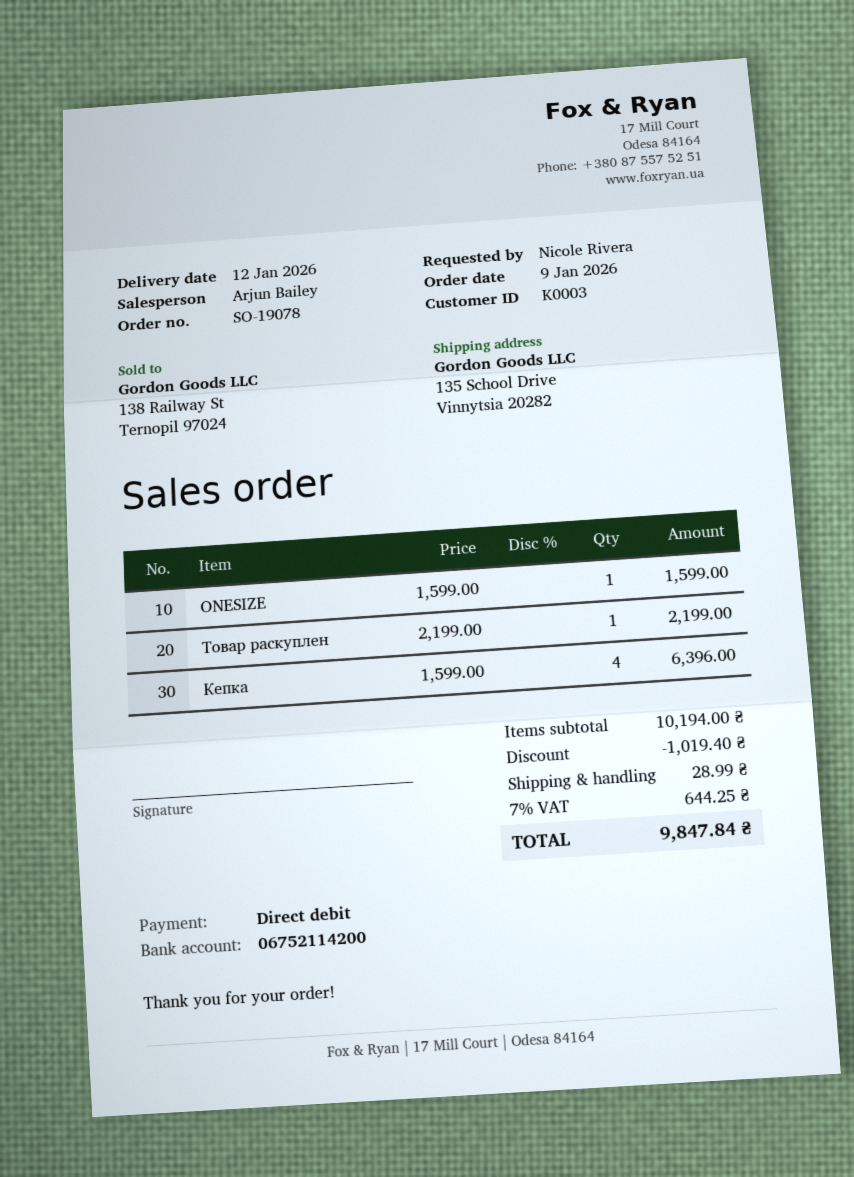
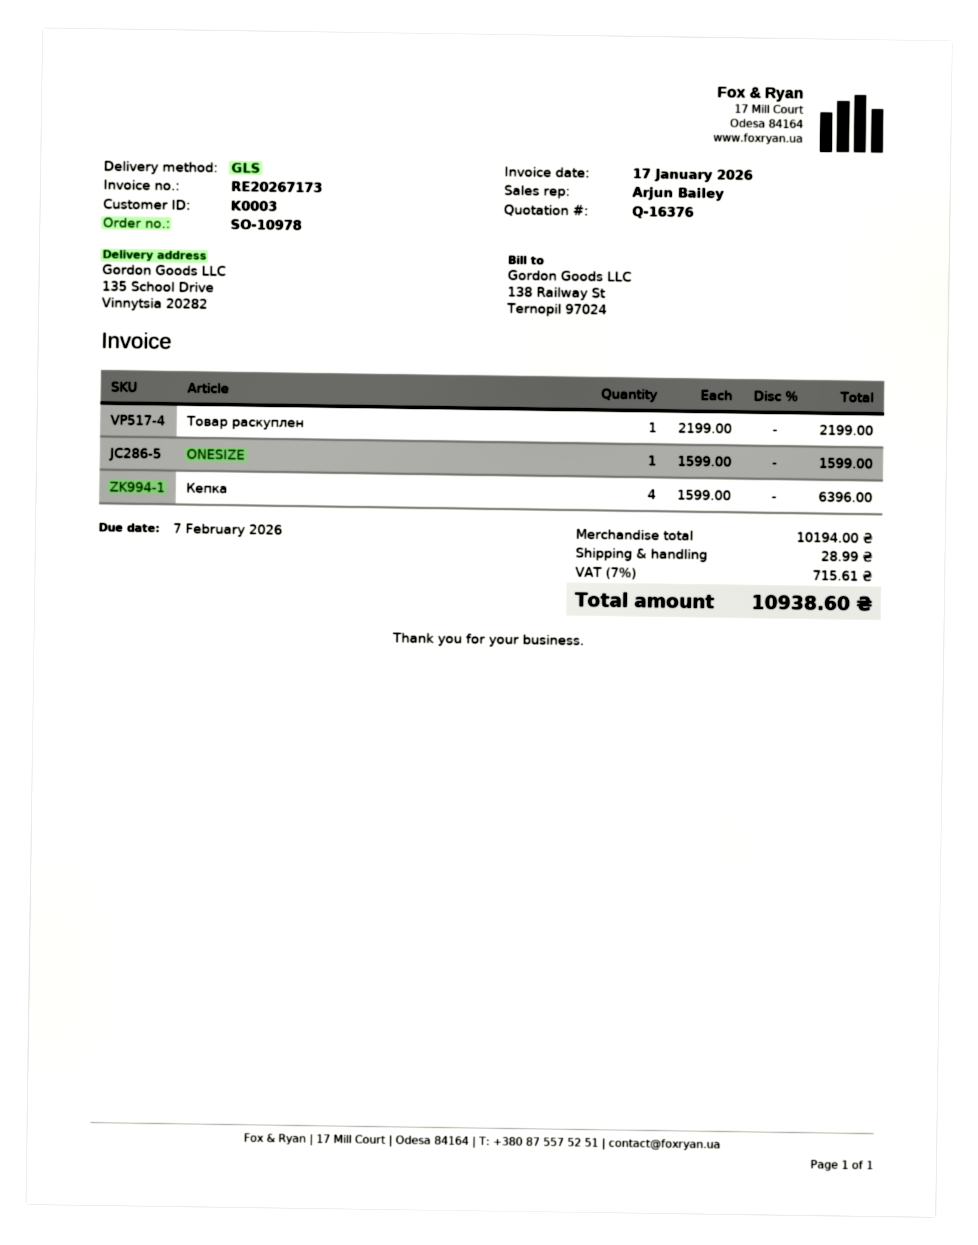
order number: SO-19078 -> SO-10978
discount: 1019.40 -> none
tax: 7% = 644.25 -> 7% = 715.61
total: 9847.84 -> 10938.60

